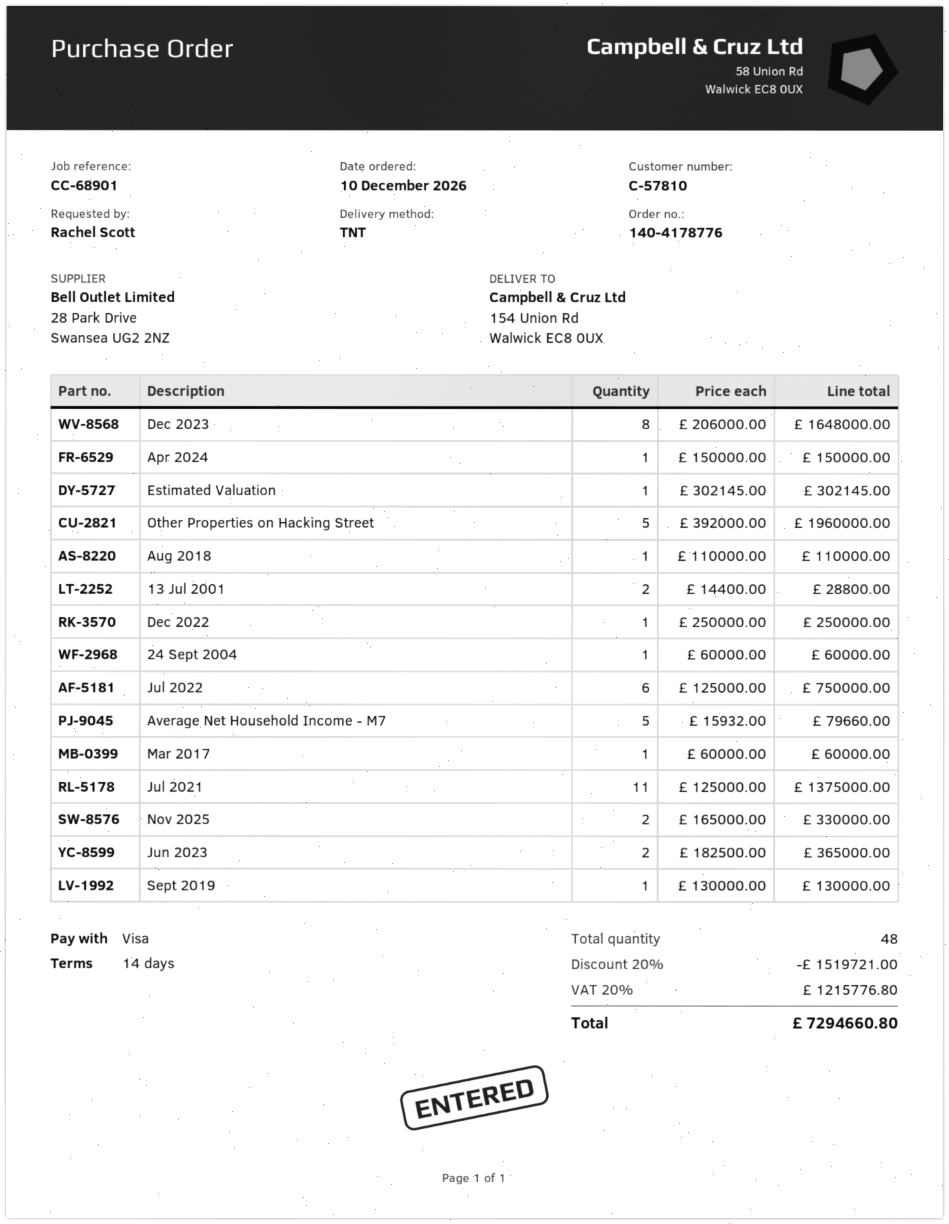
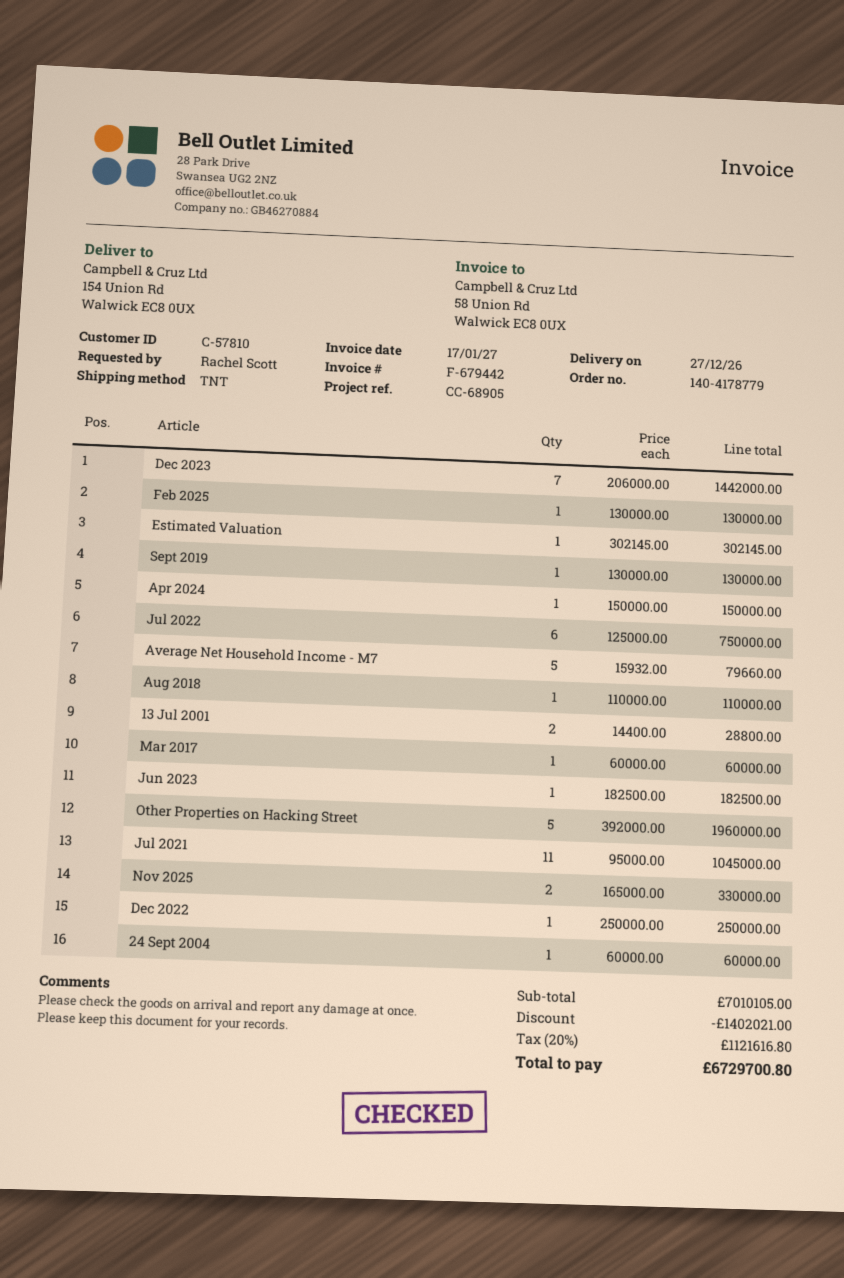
order number: 140-4178776 -> 140-4178779
reference: CC-68901 -> CC-68905
Dec 2023: 8 x 206000.00 = 1648000.00 -> 7 x 206000.00 = 1442000.00
Jul 2021: 11 x 125000.00 = 1375000.00 -> 11 x 95000.00 = 1045000.00
Jun 2023: 2 x 182500.00 = 365000.00 -> 1 x 182500.00 = 182500.00
Feb 2025: none -> 1 x 130000.00 = 130000.00
discount: 1519721.00 -> 1402021.00
tax: 20% = 1215776.80 -> 20% = 1121616.80
total: 7294660.80 -> 6729700.80

